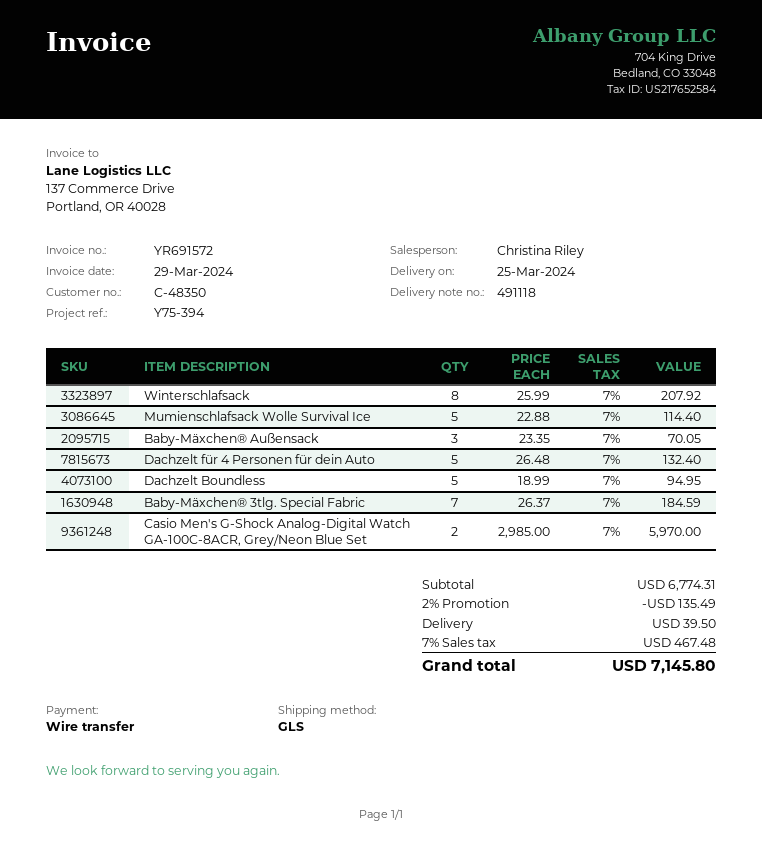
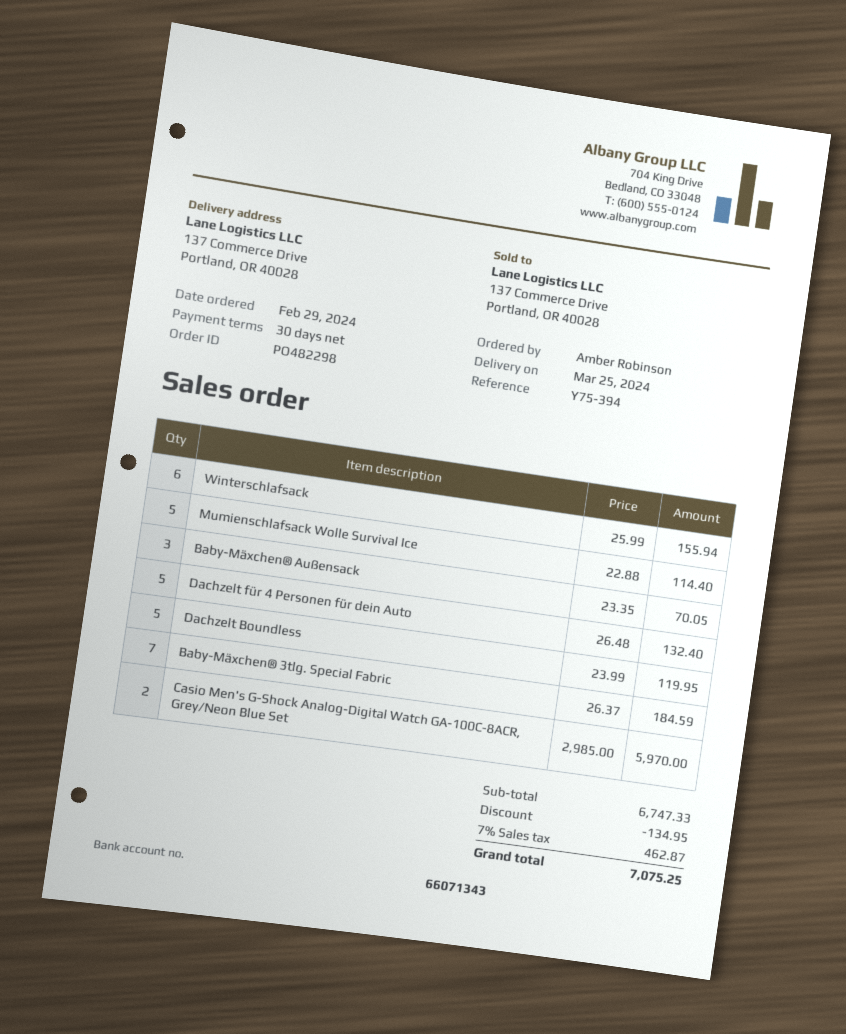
Winterschlafsack: 8 x 25.99 = 207.92 -> 6 x 25.99 = 155.94
Dachzelt Boundless: 5 x 18.99 = 94.95 -> 5 x 23.99 = 119.95
subtotal: 6774.31 -> 6747.33
discount: 135.49 -> 134.95
shipping: 39.50 -> none
tax: 7% = 467.48 -> 7% = 462.87
total: 7145.80 -> 7075.25

